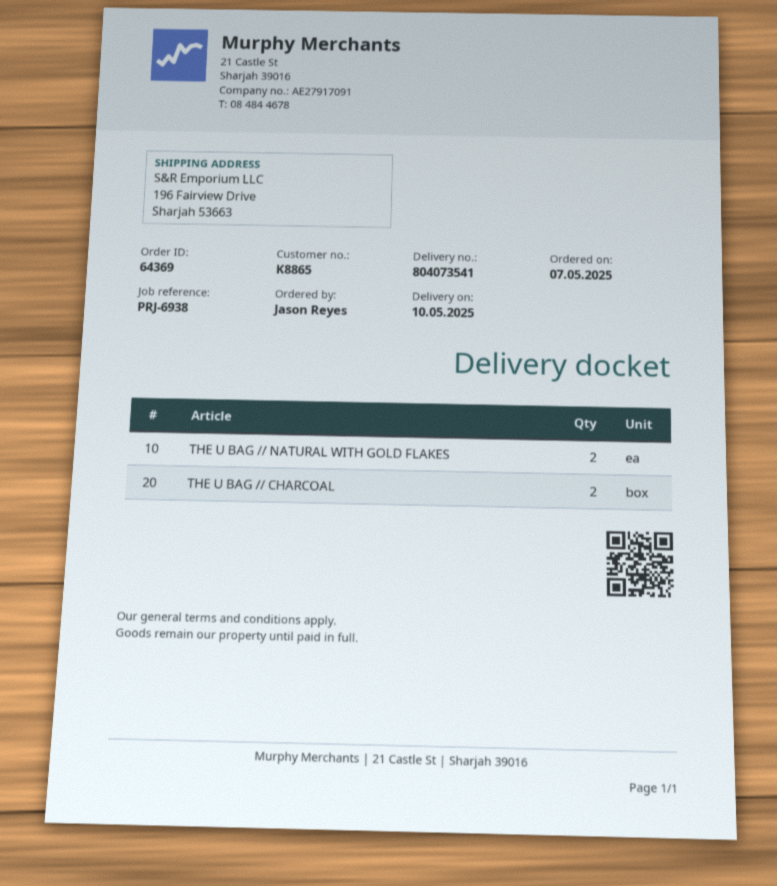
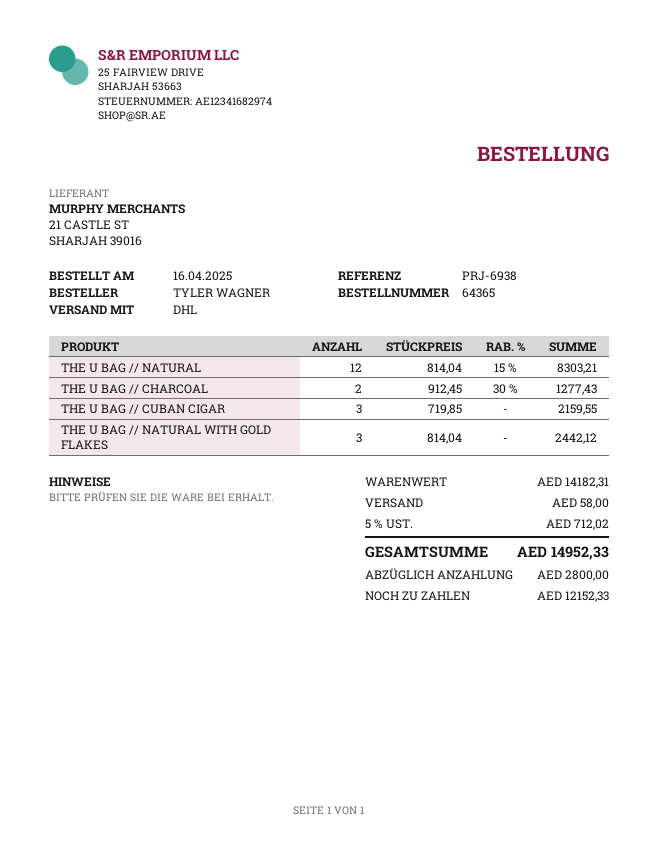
order number: 64369 -> 64365
order date: 2025-05-07 -> 2025-04-16
ordered by: Jason Reyes -> TYLER WAGNER
THE U BAG // NATURAL WITH GOLD FLAKES: 2 -> 3
THE U BAG // NATURAL: none -> 12
THE U BAG // CUBAN CIGAR: none -> 3

